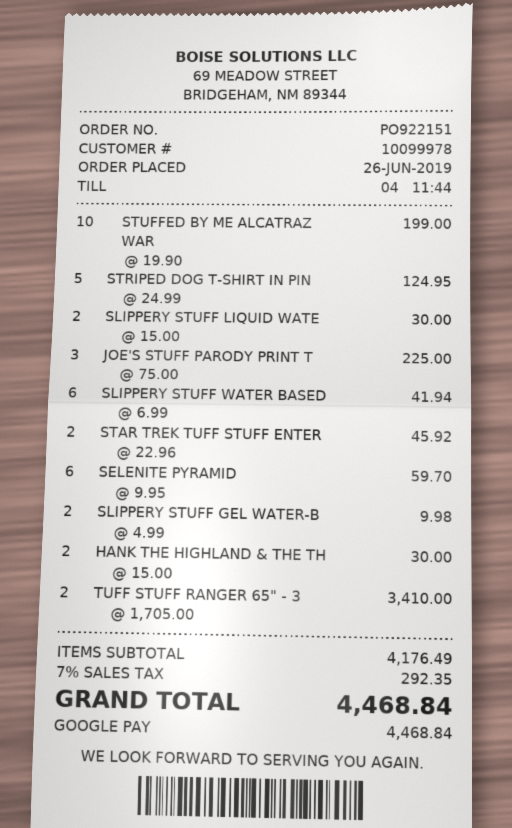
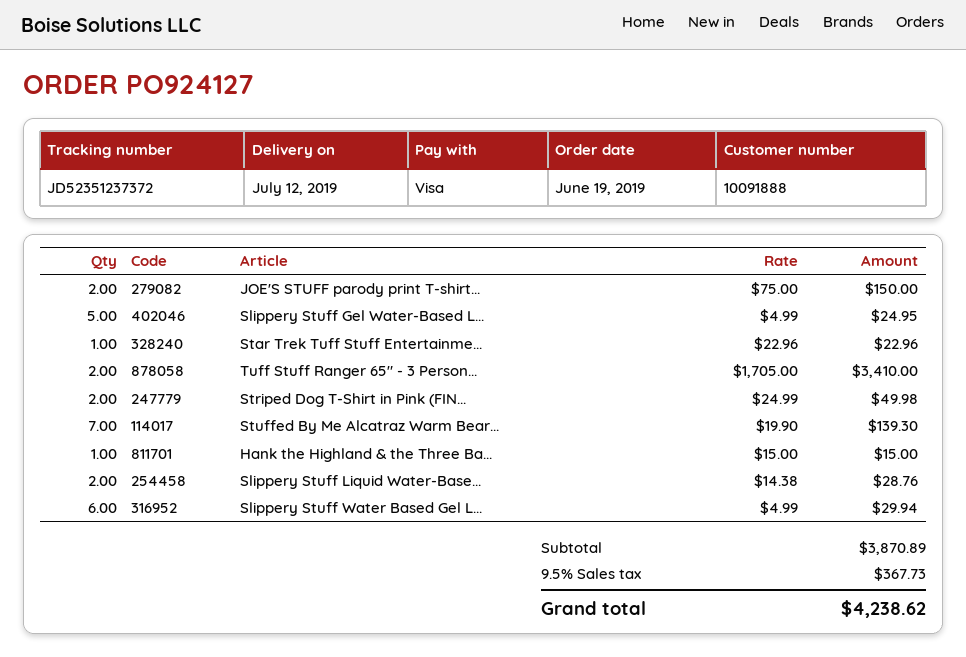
order number: PO922151 -> PO924127
order date: 2019-06-26 -> 2019-06-19
customer number: 10099978 -> 10091888
payment method: Google Pay -> Visa
STUFFED BY ME ALCATRAZ WAR: 10 x 19.90 = 199.00 -> 7 x 19.90 = 139.30
STRIPED DOG T-SHIRT IN PIN: 5 x 24.99 = 124.95 -> 2 x 24.99 = 49.98
SLIPPERY STUFF LIQUID WATE: 2 x 15.00 = 30.00 -> 2 x 14.38 = 28.76
JOE'S STUFF PARODY PRINT T: 3 x 75.00 = 225.00 -> 2 x 75.00 = 150.00
SLIPPERY STUFF WATER BASED: 6 x 6.99 = 41.94 -> 6 x 4.99 = 29.94
STAR TREK TUFF STUFF ENTER: 2 x 22.96 = 45.92 -> 1 x 22.96 = 22.96
SELENITE PYRAMID: 6 x 9.95 = 59.70 -> none
SLIPPERY STUFF GEL WATER-B: 2 x 4.99 = 9.98 -> 5 x 4.99 = 24.95
HANK THE HIGHLAND & THE TH: 2 x 15.00 = 30.00 -> 1 x 15.00 = 15.00
subtotal: 4176.49 -> 3870.89
tax: 7% = 292.35 -> 9.5% = 367.73
total: 4468.84 -> 4238.62

